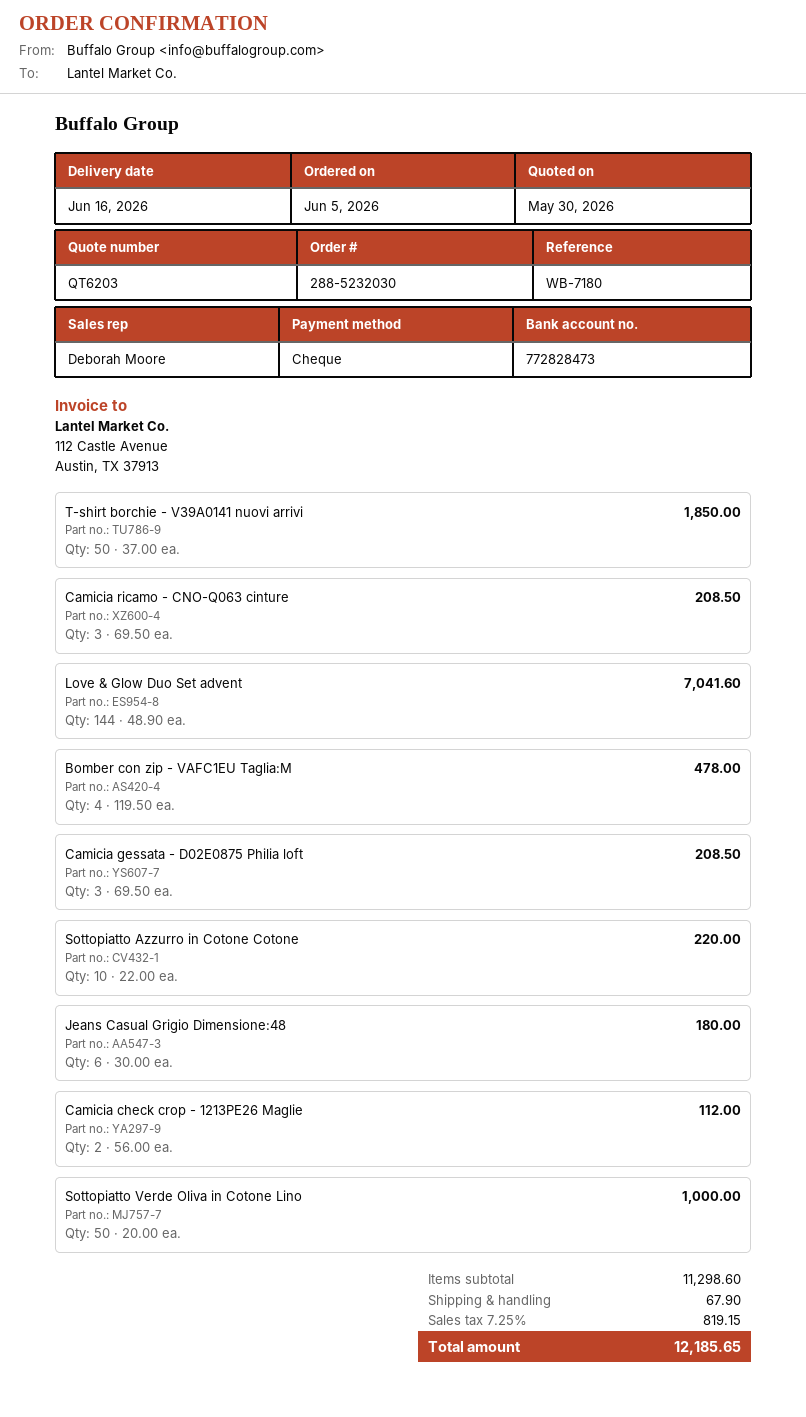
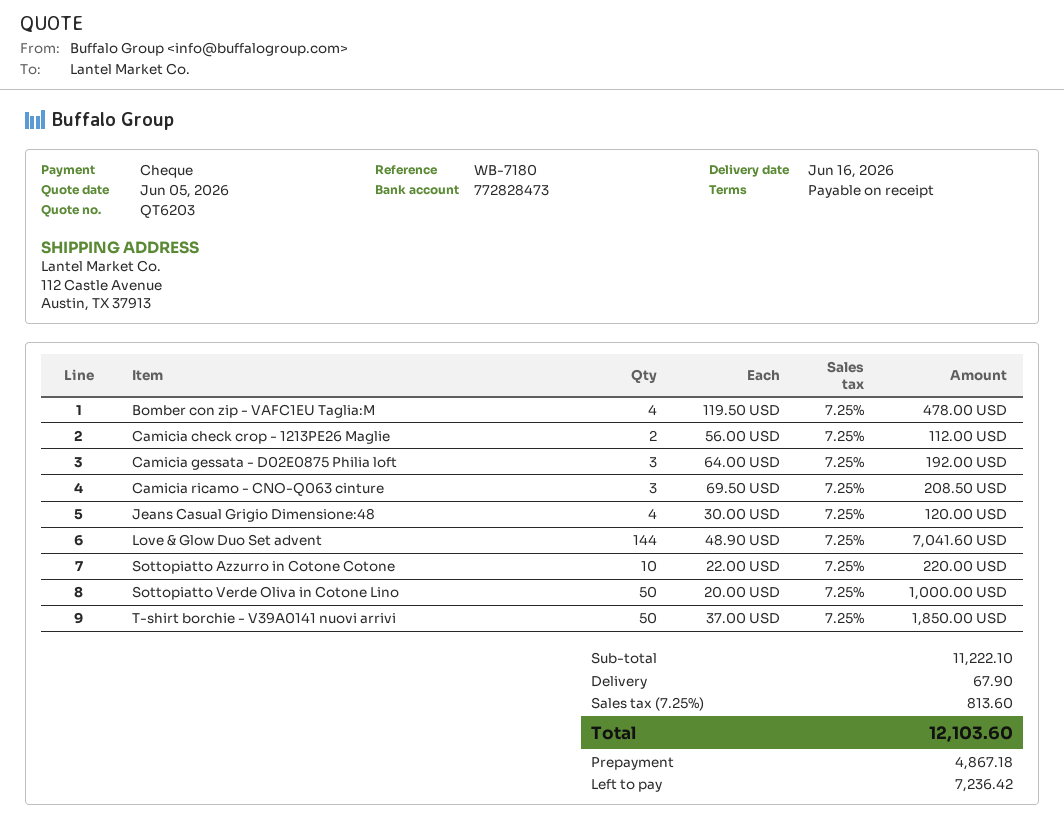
quote date: 2026-05-30 -> 2026-06-05
Camicia gessata - D02E0875 Philia loft: 3 x 69.50 = 208.50 -> 3 x 64.00 = 192.00
Jeans Casual Grigio Dimensione:48: 6 x 30.00 = 180.00 -> 4 x 30.00 = 120.00
subtotal: 11298.60 -> 11222.10
tax: 7.25% = 819.15 -> 7.25% = 813.60
total: 12185.65 -> 12103.60

